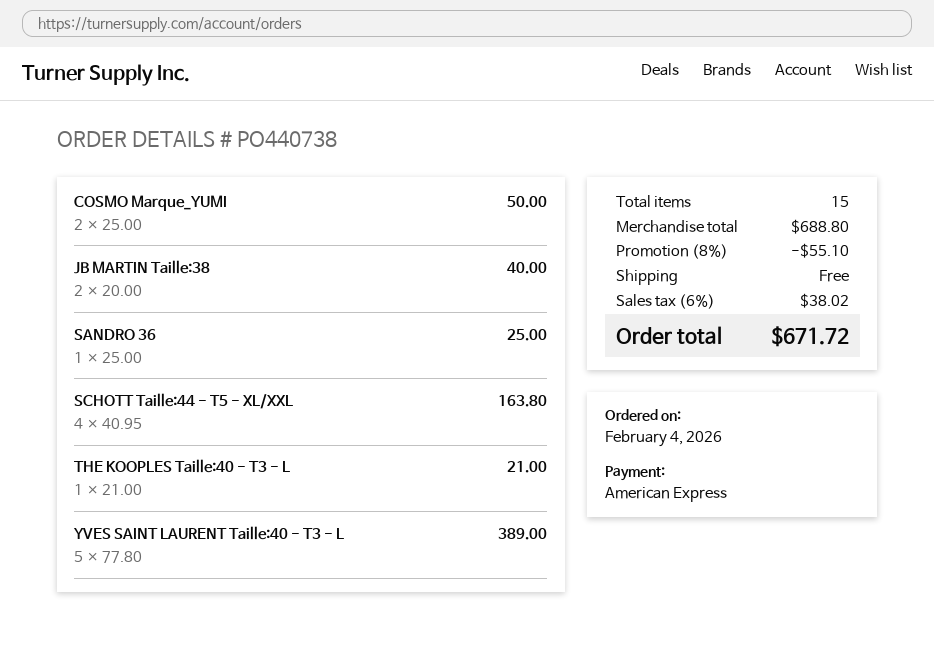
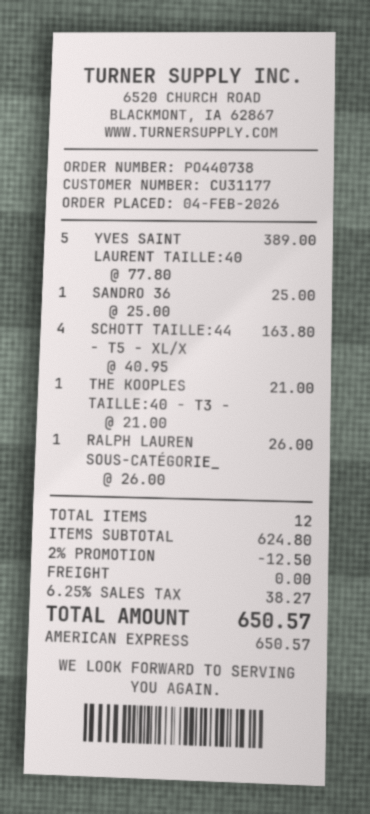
COSMO Marque_YUMI: 2 x 25.00 = 50.00 -> none
JB MARTIN Taille:38: 2 x 20.00 = 40.00 -> none
RALPH LAUREN SOUS-CATÉGORIE_: none -> 1 x 26.00 = 26.00
total quantity: 15 -> 12
subtotal: 688.80 -> 624.80
discount: 8% = 55.10 -> 2% = 12.50
tax: 6% = 38.02 -> 6.25% = 38.27
total: 671.72 -> 650.57

